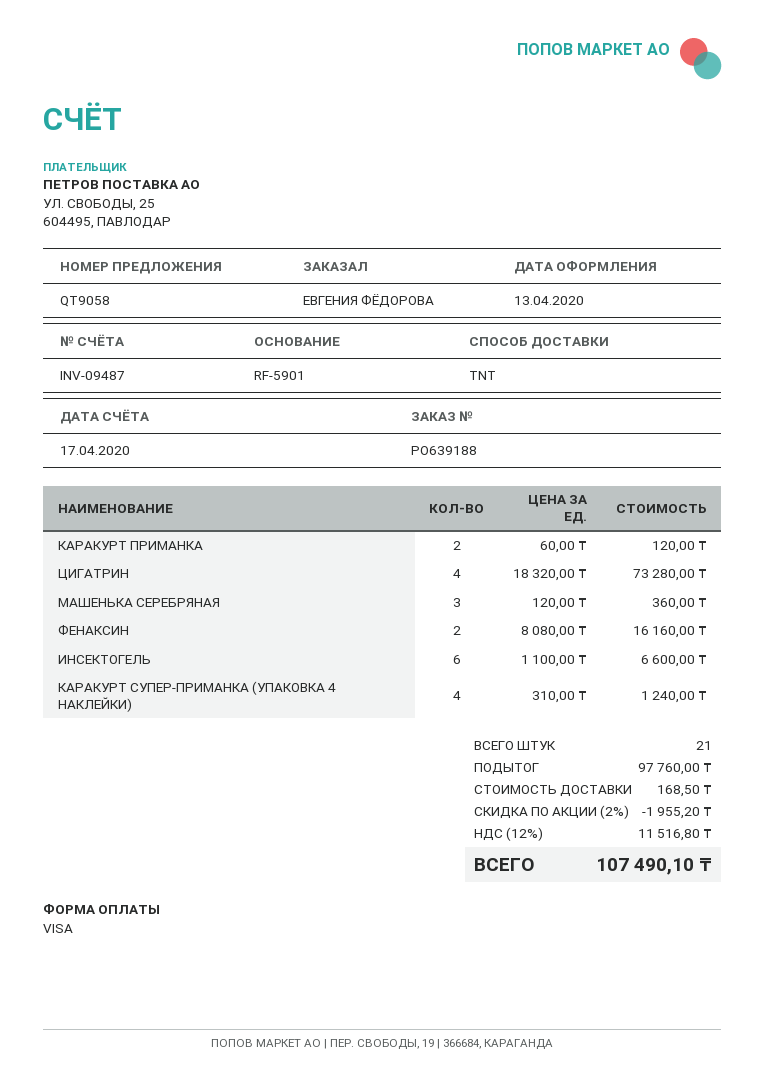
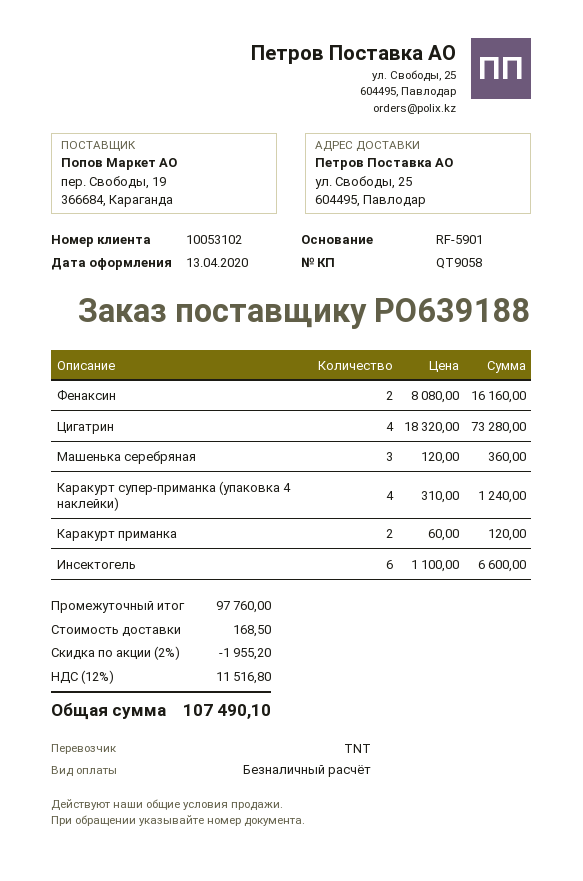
payment method: Visa -> bank transfer

